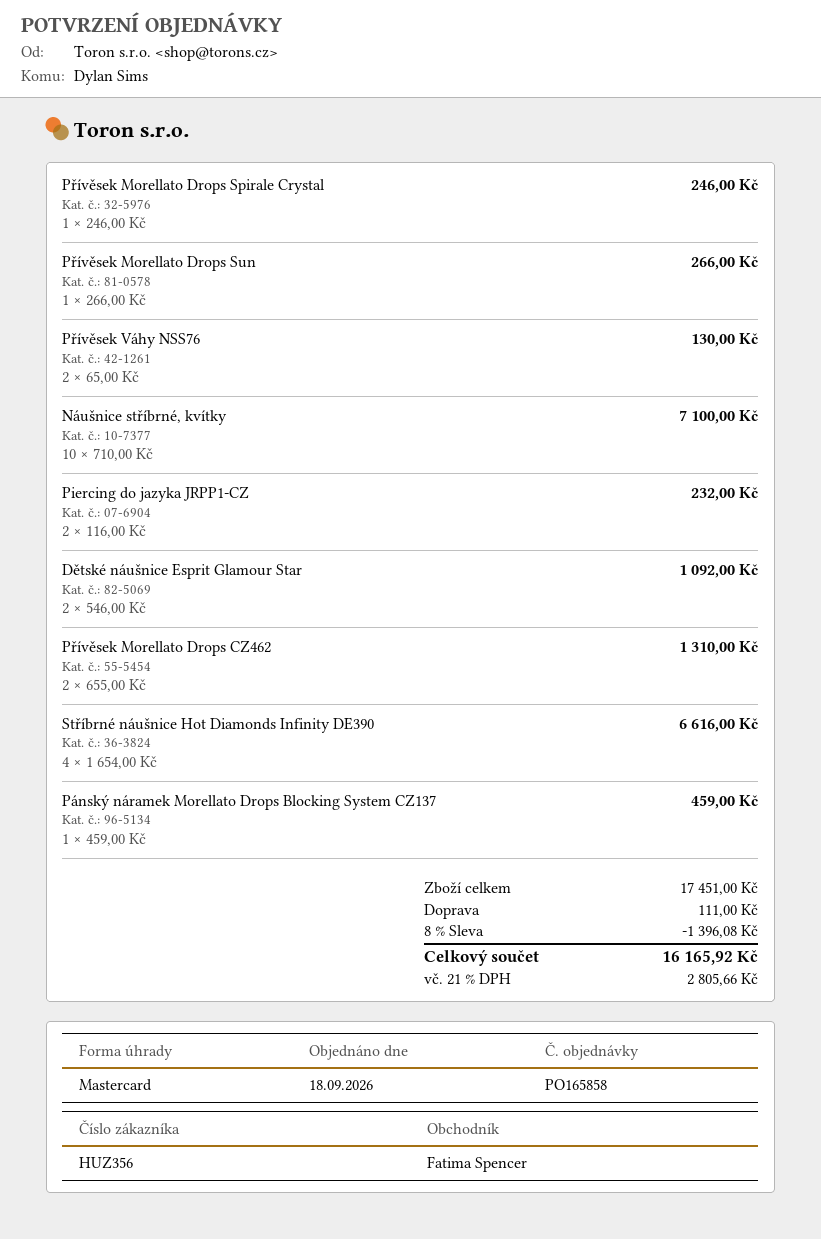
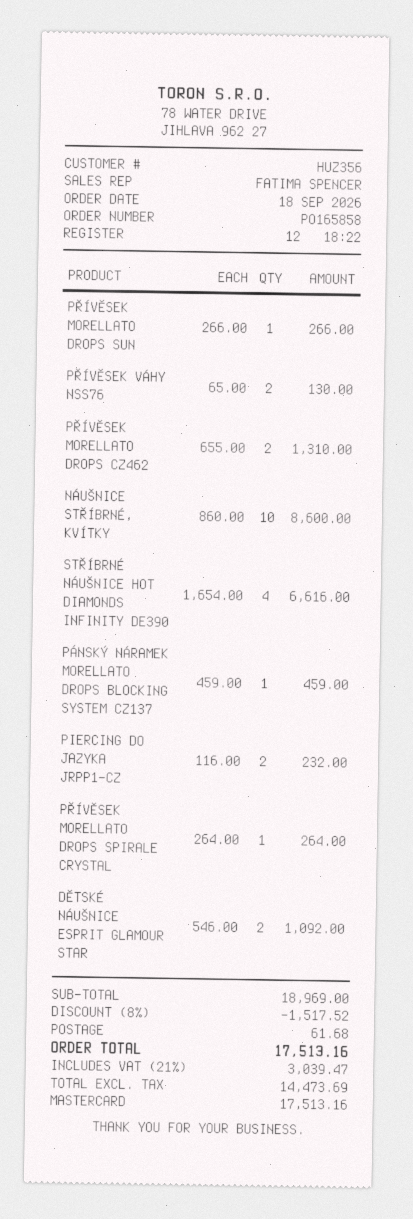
Přívěsek Morellato Drops Spirale Crystal: 1 x 246.00 = 246.00 -> 1 x 264.00 = 264.00
Náušnice stříbrné, kvítky: 10 x 710.00 = 7100.00 -> 10 x 860.00 = 8600.00
subtotal: 17451.00 -> 18969.00
discount: 8% = 1396.08 -> 8% = 1517.52
shipping: 111.00 -> 61.68
tax: 21% = 2805.66 -> 21% = 3039.47
total: 16165.92 -> 17513.16

